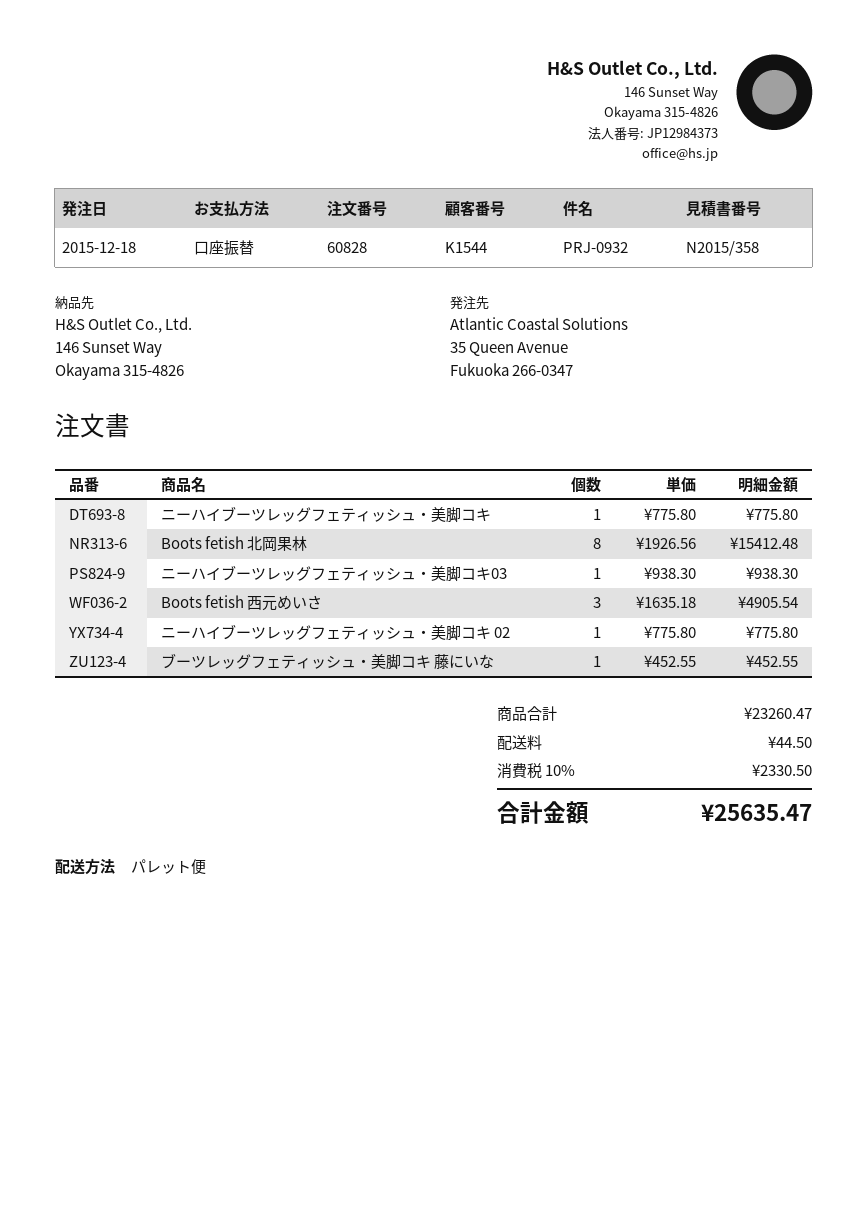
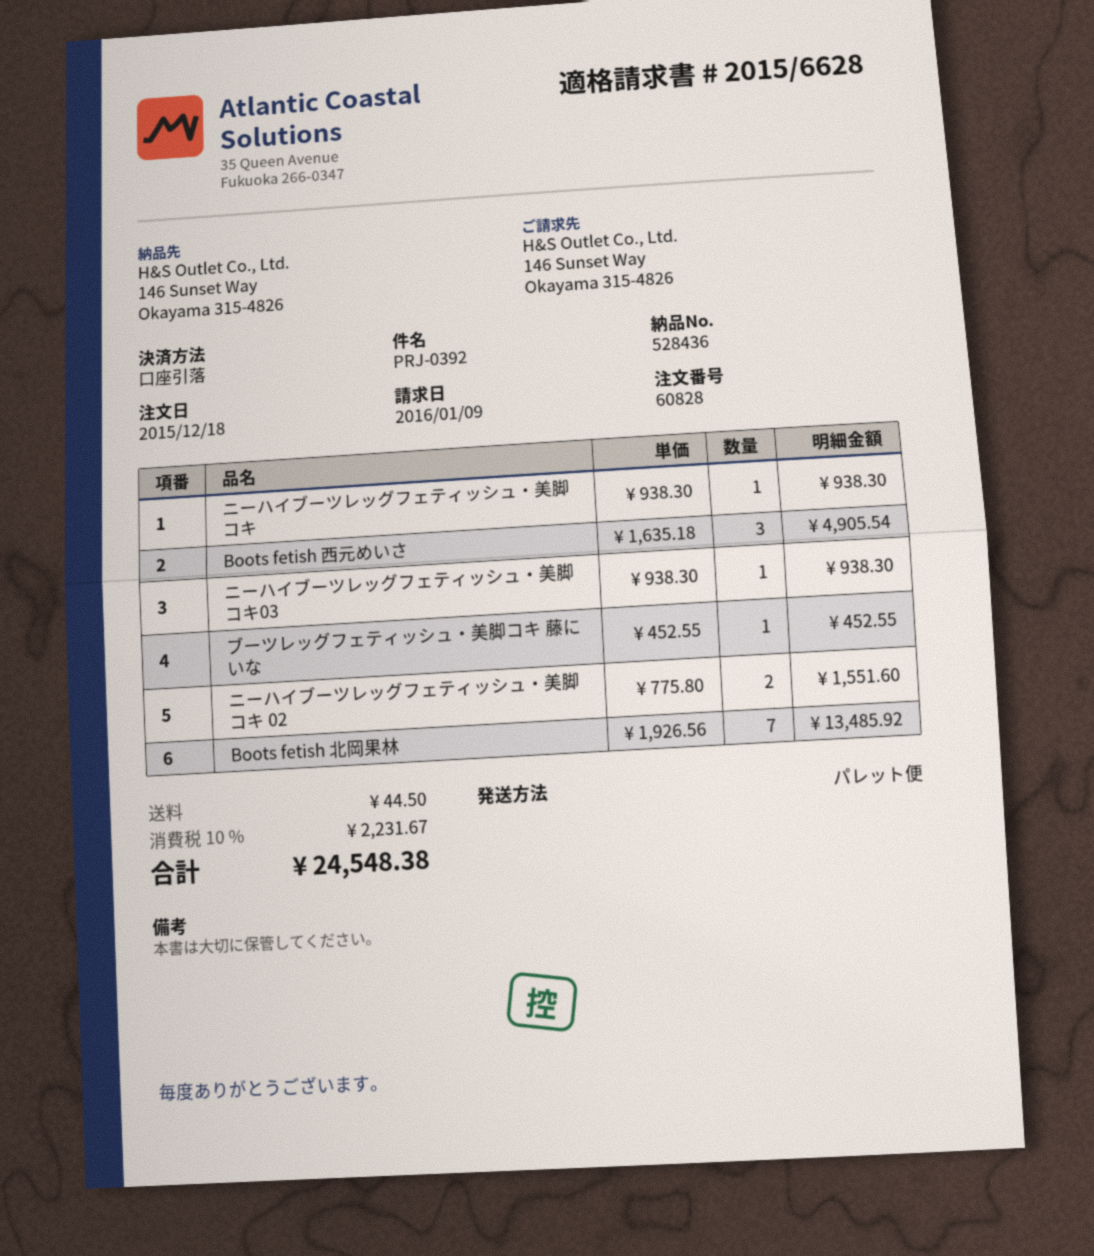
reference: PRJ-0932 -> PRJ-0392
ニーハイブーツレッグフェティッシュ・美脚コキ: 1 x 775.80 = 775.80 -> 1 x 938.30 = 938.30
Boots fetish 北岡果林: 8 x 1926.56 = 15412.48 -> 7 x 1926.56 = 13485.92
ニーハイブーツレッグフェティッシュ・美脚コキ 02: 1 x 775.80 = 775.80 -> 2 x 775.80 = 1551.60
tax: 10% = 2330.50 -> 10% = 2231.67
total: 25635.47 -> 24548.38

